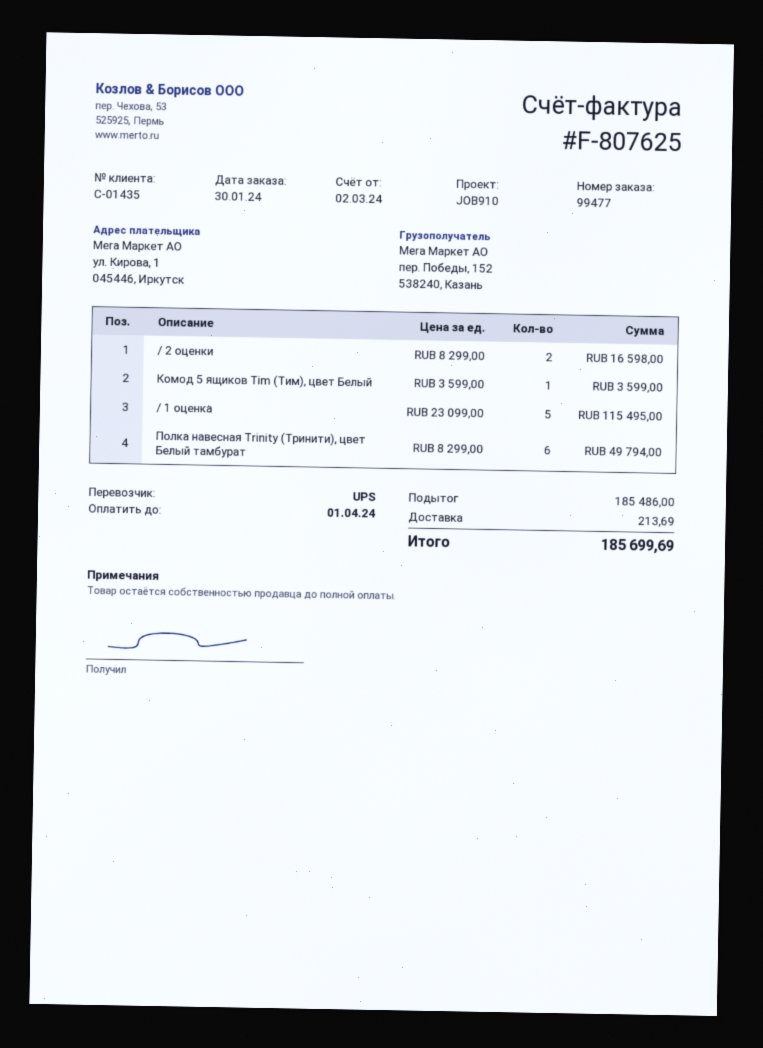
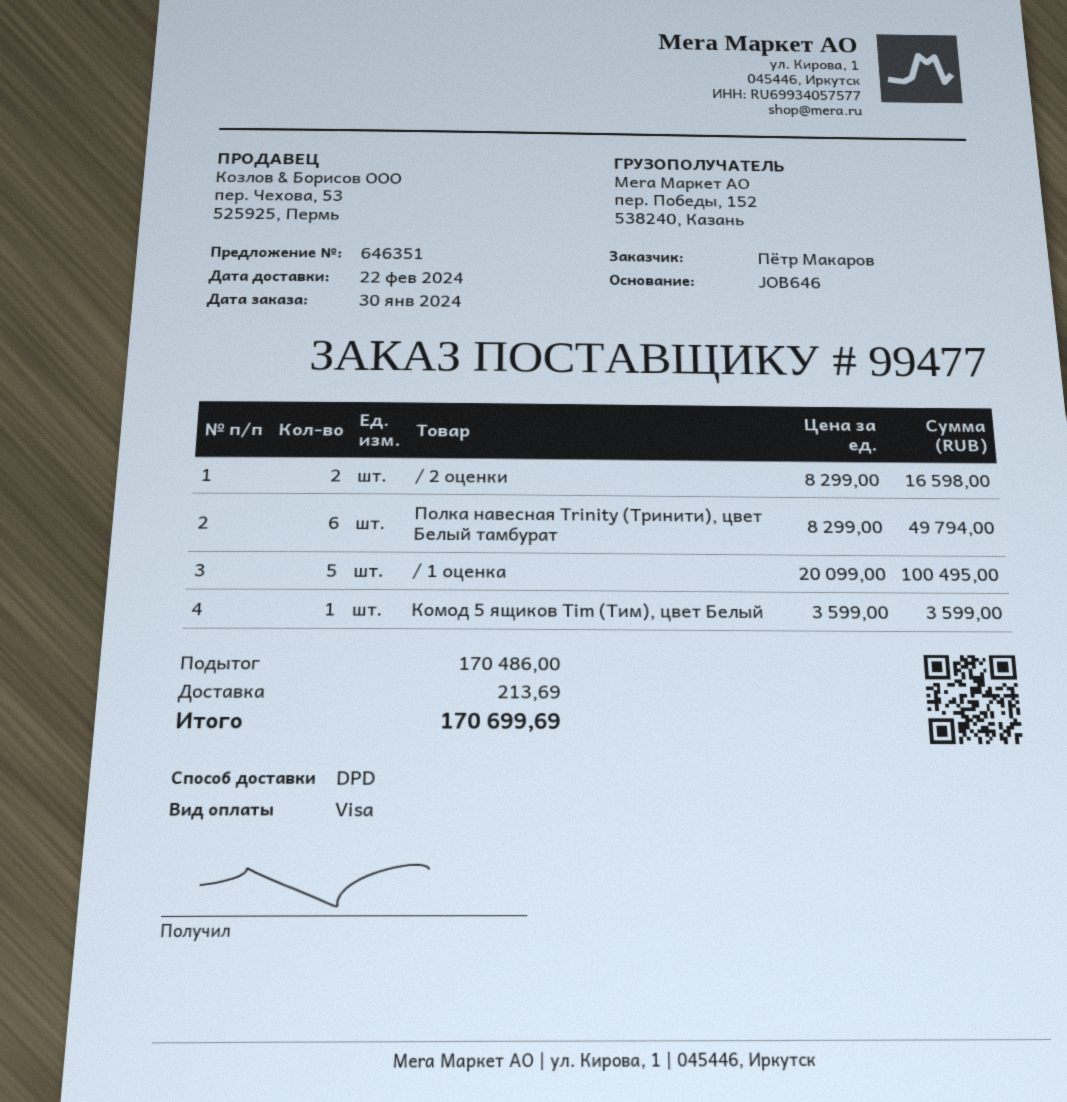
reference: JOB910 -> JOB646
shipping method: UPS -> DPD
/ 1 оценка: 5 x 23099.00 = 115495.00 -> 5 x 20099.00 = 100495.00
subtotal: 185486.00 -> 170486.00
total: 185699.69 -> 170699.69

